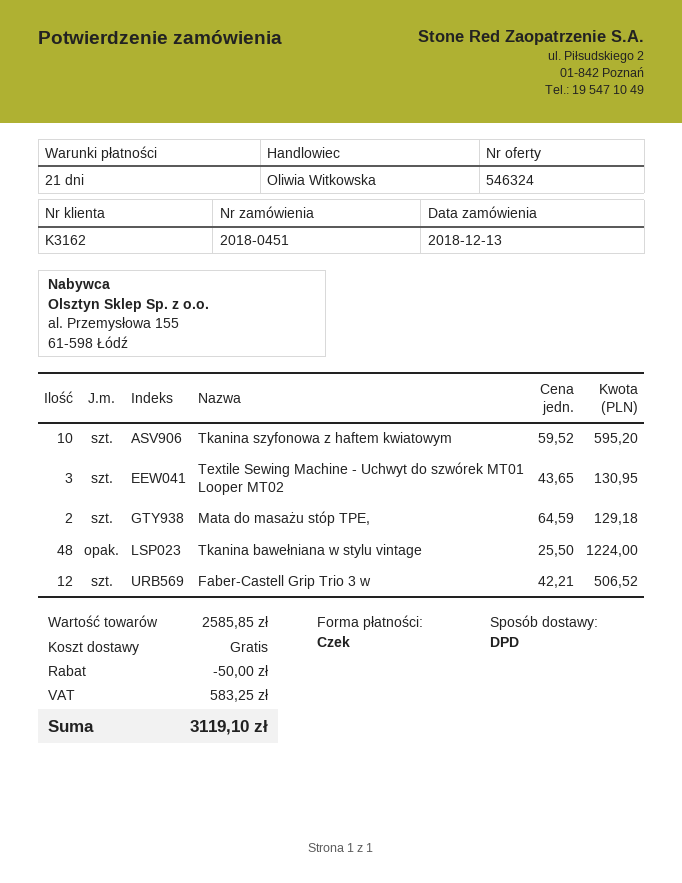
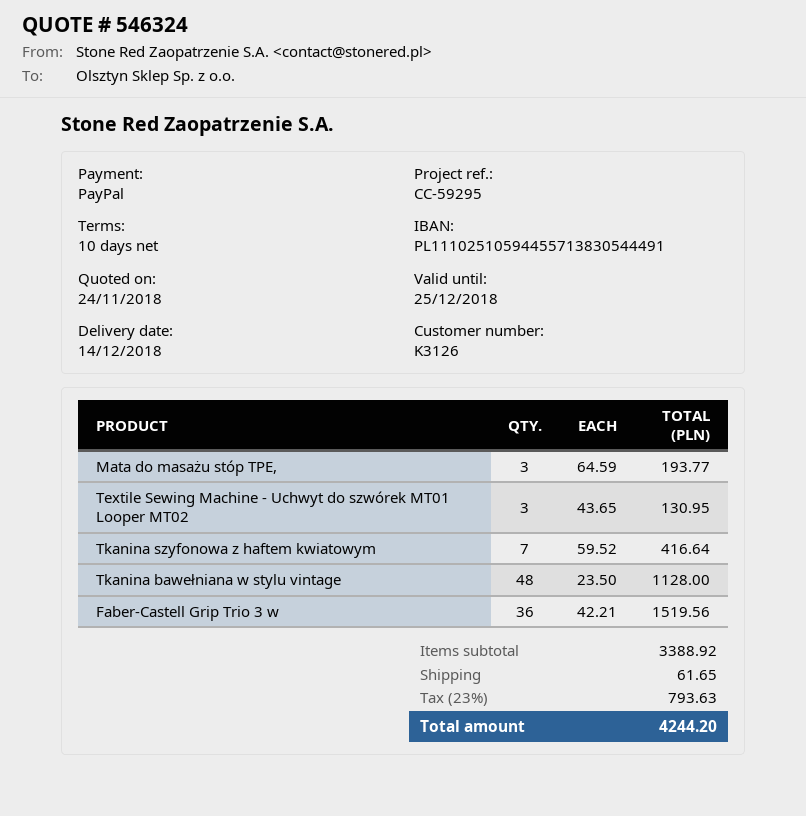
payment terms: 21 days -> 10 days
customer number: K3162 -> K3126
payment method: cheque -> PayPal
Tkanina szyfonowa z haftem kwiatowym: 10 x 59.52 = 595.20 -> 7 x 59.52 = 416.64
Mata do masażu stóp TPE,: 2 x 64.59 = 129.18 -> 3 x 64.59 = 193.77
Tkanina bawełniana w stylu vintage: 48 x 25.50 = 1224.00 -> 48 x 23.50 = 1128.00
Faber-Castell Grip Trio 3 w: 12 x 42.21 = 506.52 -> 36 x 42.21 = 1519.56
subtotal: 2585.85 -> 3388.92
discount: 50.00 -> none
shipping: 0.00 -> 61.65
tax: 583.25 -> 793.63
total: 3119.10 -> 4244.20

